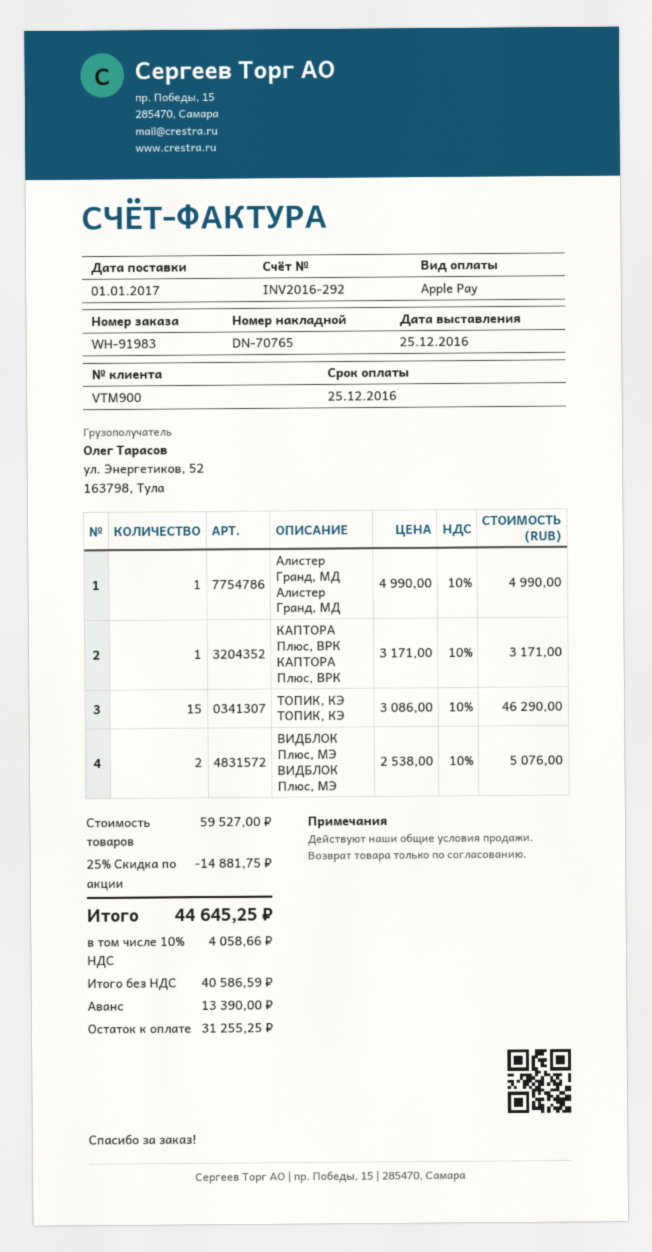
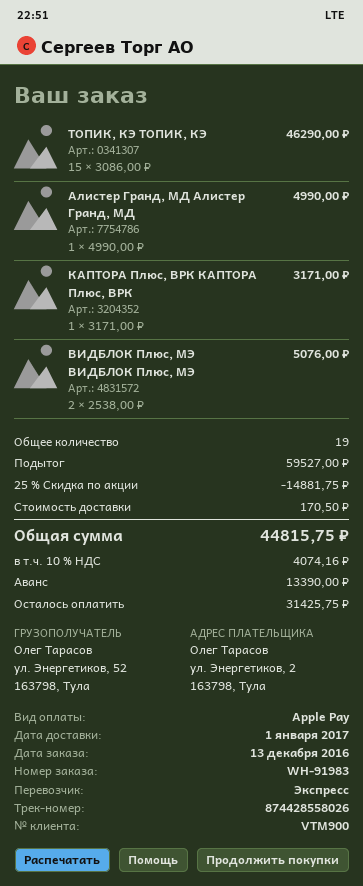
shipping: none -> 170.50
tax: 10% = 4058.66 -> 10% = 4074.16
total: 44645.25 -> 44815.75
balance: 31255.25 -> 31425.75

